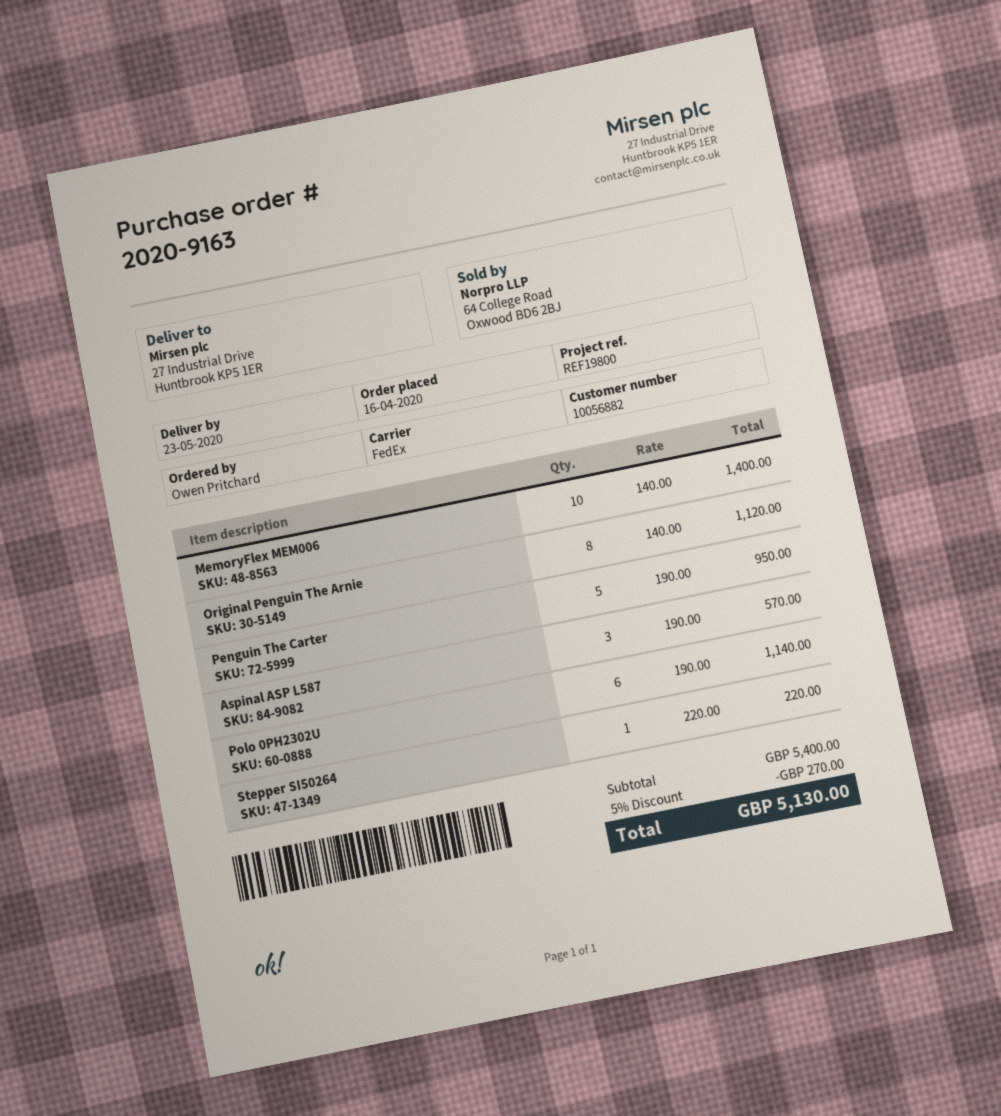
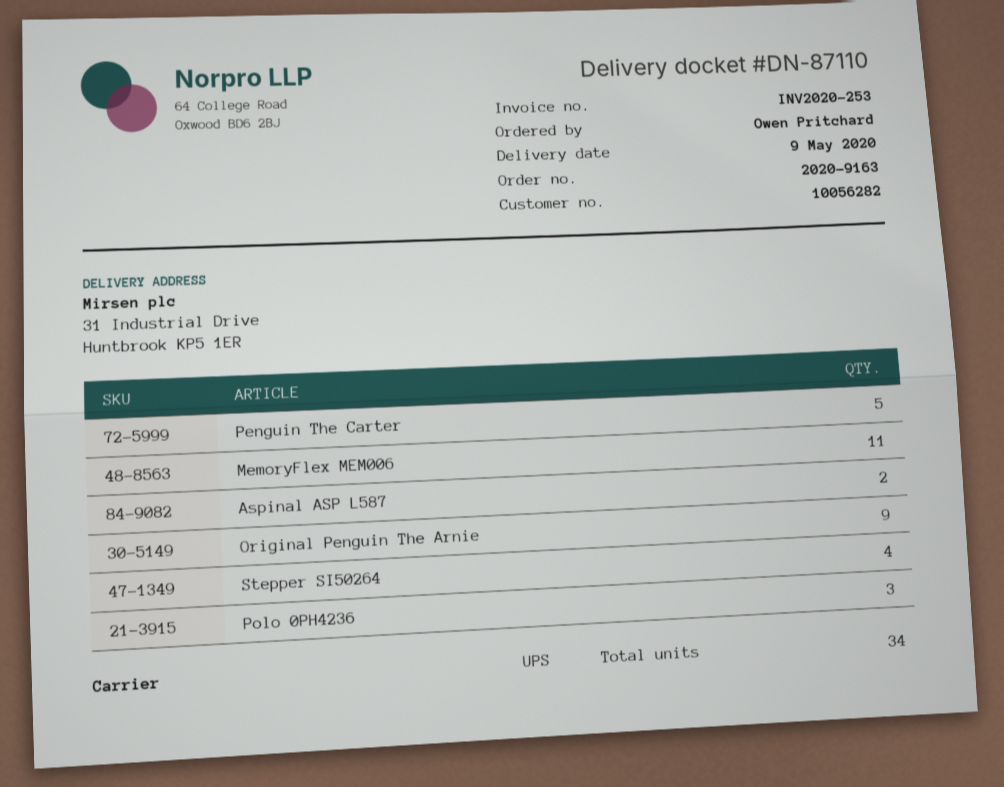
delivery date: 2020-05-23 -> 2020-05-09
customer number: 10056882 -> 10056282
shipping method: FedEx -> UPS
ship to: 27 Industrial Drive, Huntbrook KP5 1ER -> 31 Industrial Drive, Huntbrook KP5 1ER
MemoryFlex MEM006: 10 -> 11
Original Penguin The Arnie: 8 -> 9
Aspinal ASP L587: 3 -> 2
Polo 0PH2302U: 6 -> none
Stepper SI50264: 1 -> 4
Polo 0PH4236: none -> 3

